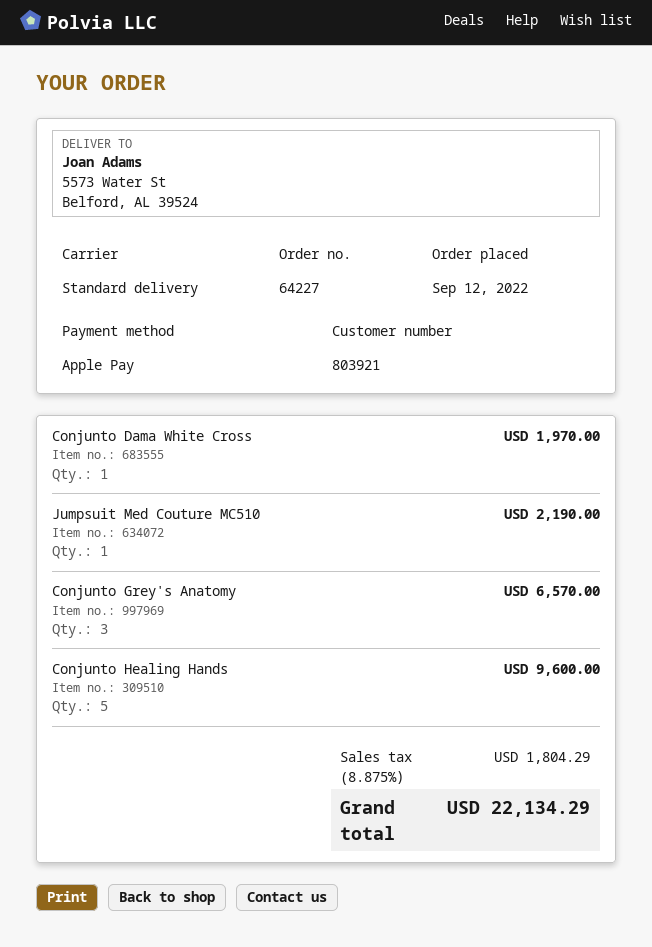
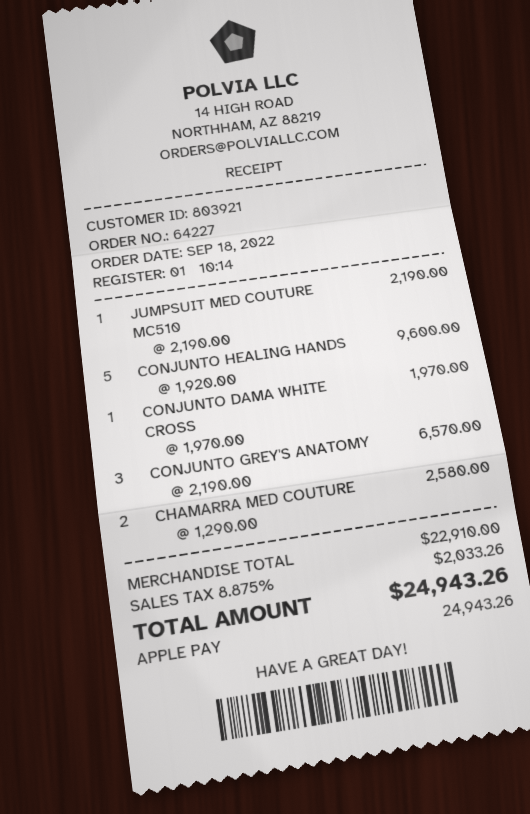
order date: 2022-09-12 -> 2022-09-18
CHAMARRA MED COUTURE: none -> 2 for 2580.00
tax: 8.875% = 1804.29 -> 8.875% = 2033.26
total: 22134.29 -> 24943.26

